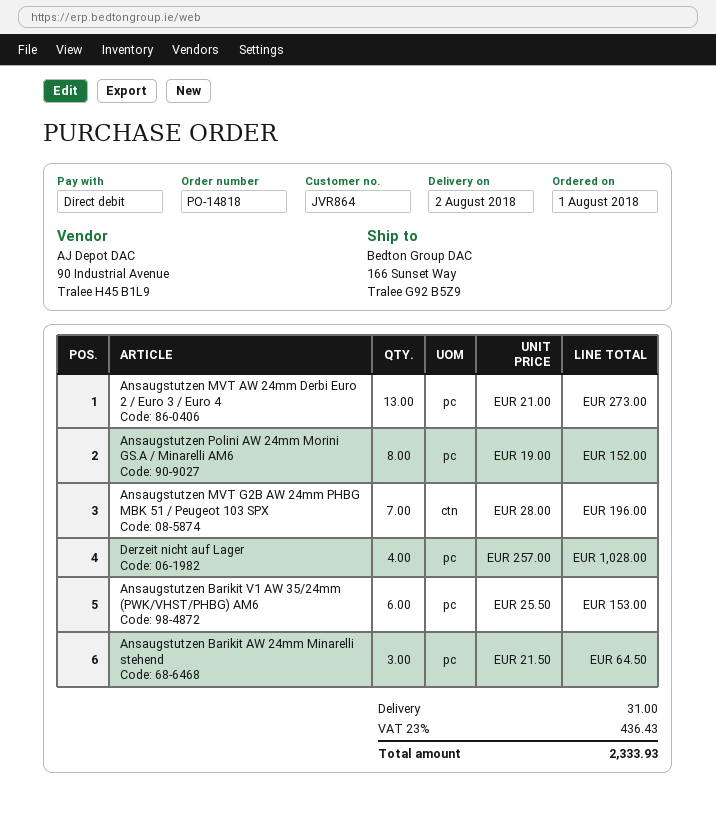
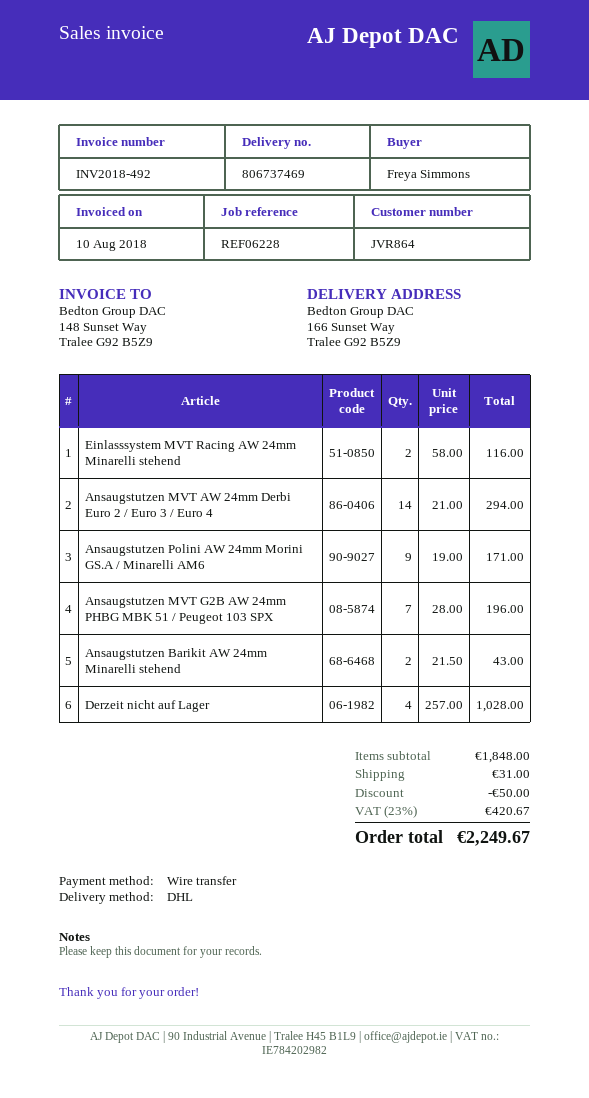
payment method: direct debit -> bank transfer
Ansaugstutzen MVT AW 24mm Derbi Euro 2 / Euro 3 / Euro 4: 13 x 21.00 = 273.00 -> 14 x 21.00 = 294.00
Ansaugstutzen Polini AW 24mm Morini GS.A / Minarelli AM6: 8 x 19.00 = 152.00 -> 9 x 19.00 = 171.00
Ansaugstutzen Barikit V1 AW 35/24mm (PWK/VHST/PHBG) AM6: 6 x 25.50 = 153.00 -> none
Ansaugstutzen Barikit AW 24mm Minarelli stehend: 3 x 21.50 = 64.50 -> 2 x 21.50 = 43.00
Einlasssystem MVT Racing AW 24mm Minarelli stehend: none -> 2 x 58.00 = 116.00
discount: none -> 50.00
tax: 23% = 436.43 -> 23% = 420.67
total: 2333.93 -> 2249.67

